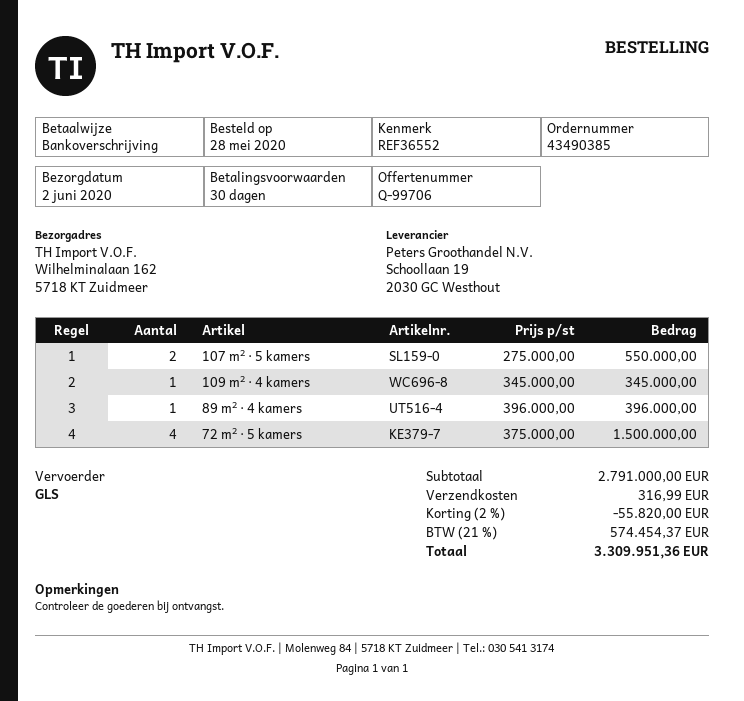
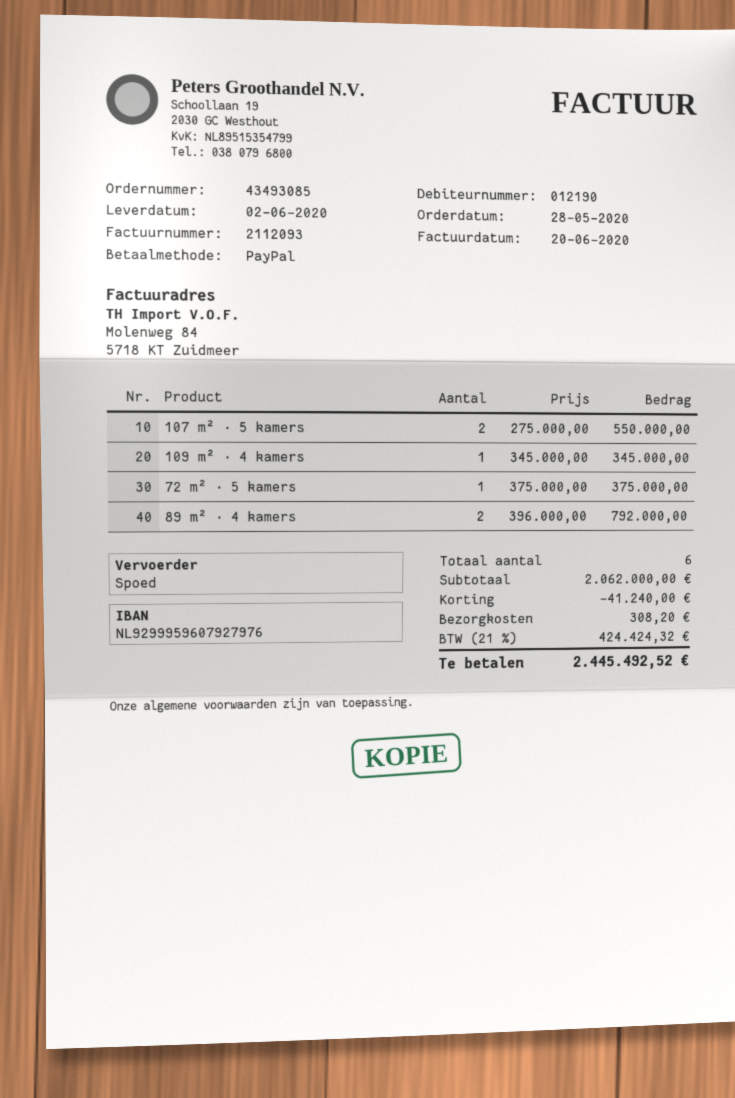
order number: 43490385 -> 43493085
payment method: bank transfer -> PayPal
shipping method: GLS -> express
89 m² · 4 kamers: 1 x 396000.00 = 396000.00 -> 2 x 396000.00 = 792000.00
72 m² · 5 kamers: 4 x 375000.00 = 1500000.00 -> 1 x 375000.00 = 375000.00
subtotal: 2791000.00 -> 2062000.00
discount: 55820.00 -> 41240.00
shipping: 316.99 -> 308.20
tax: 21% = 574454.37 -> 21% = 424424.32
total: 3309951.36 -> 2445492.52

